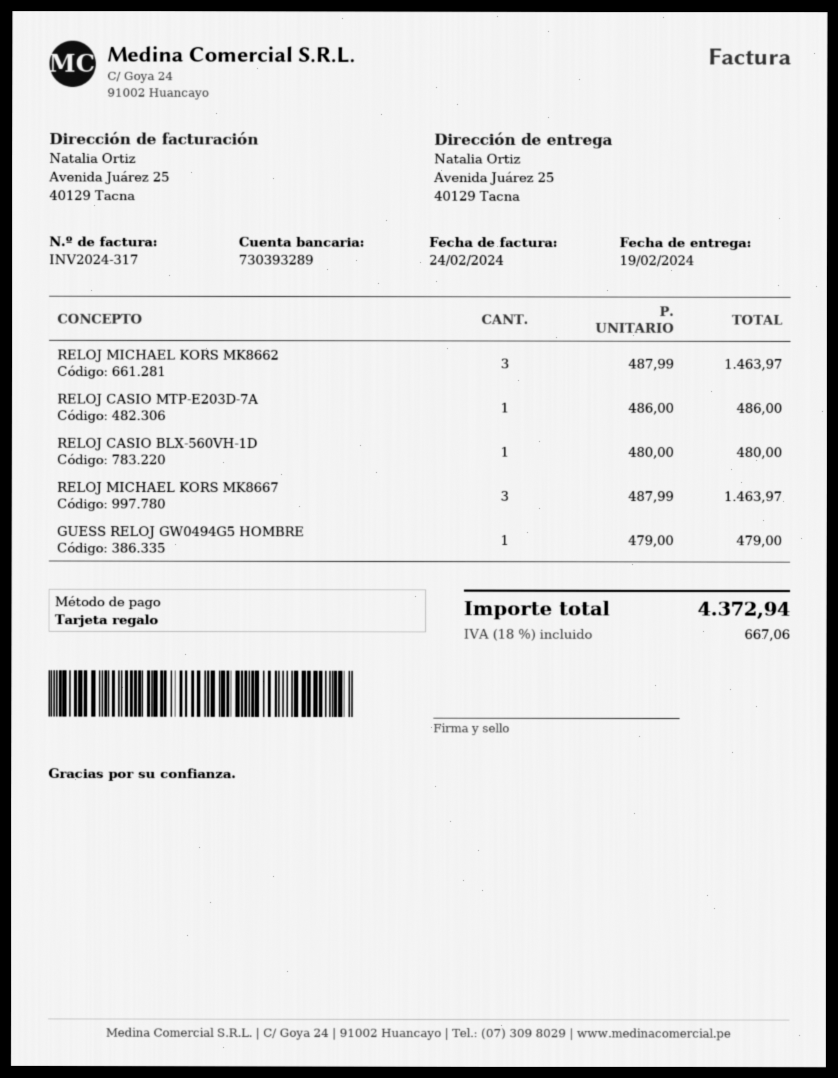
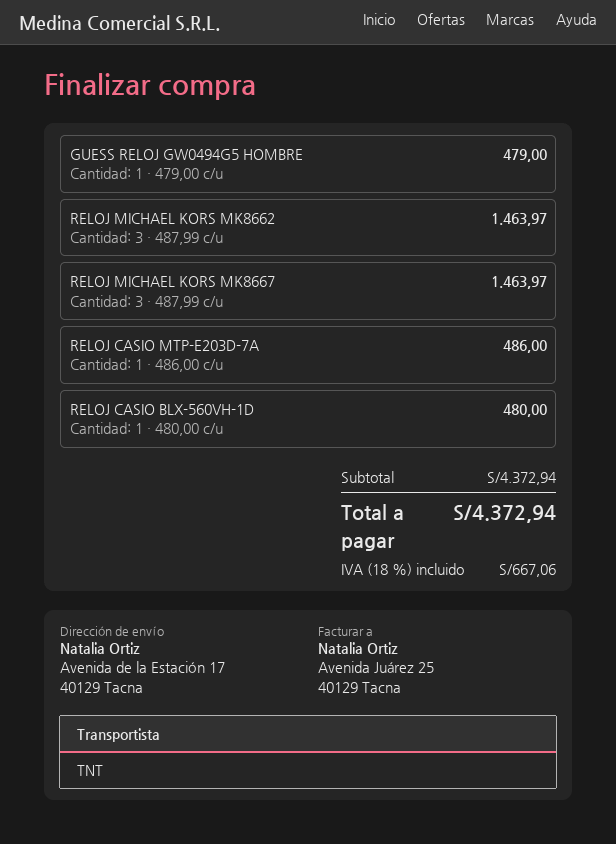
ship to: Avenida Juárez 25, 40129 Tacna -> Avenida de la Estación 17, 40129 Tacna

